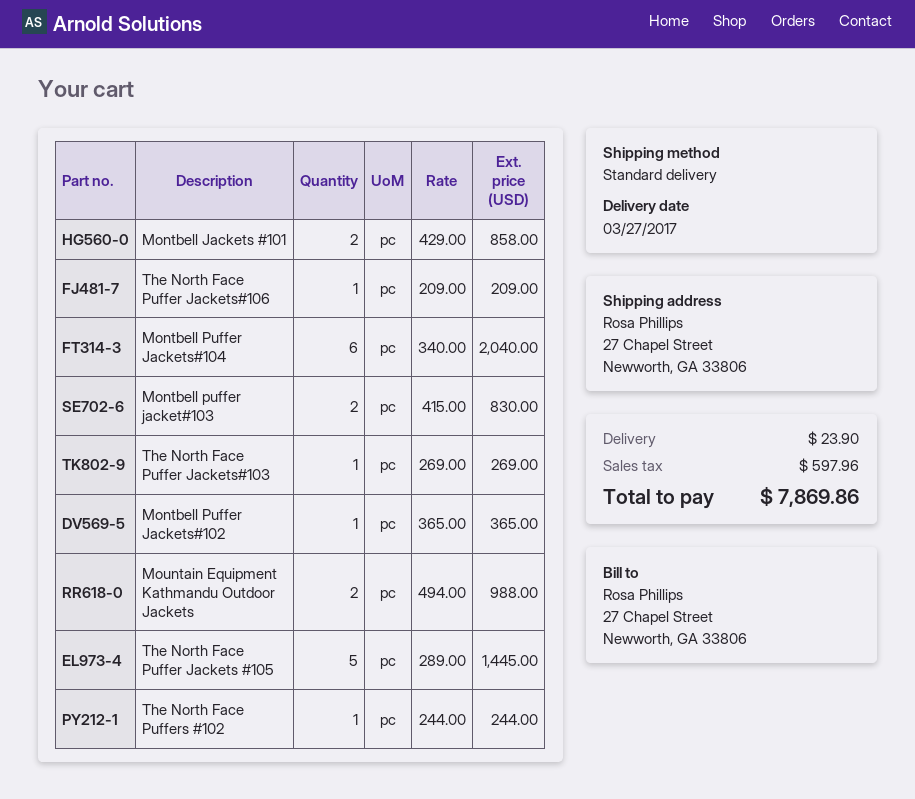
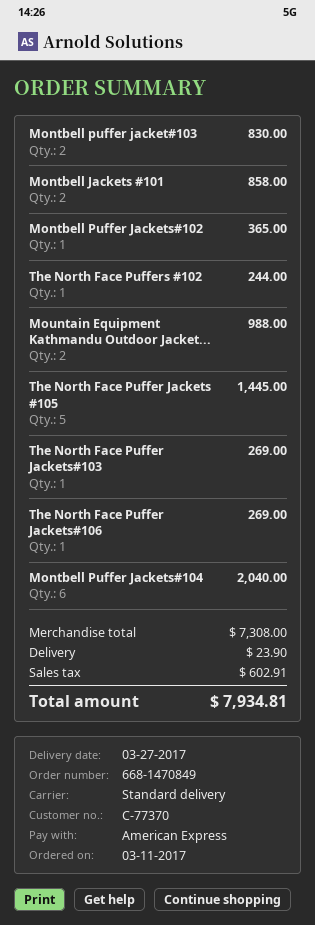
The North Face Puffer Jackets#106: 1 for 209.00 -> 1 for 269.00
tax: 597.96 -> 602.91
total: 7869.86 -> 7934.81

